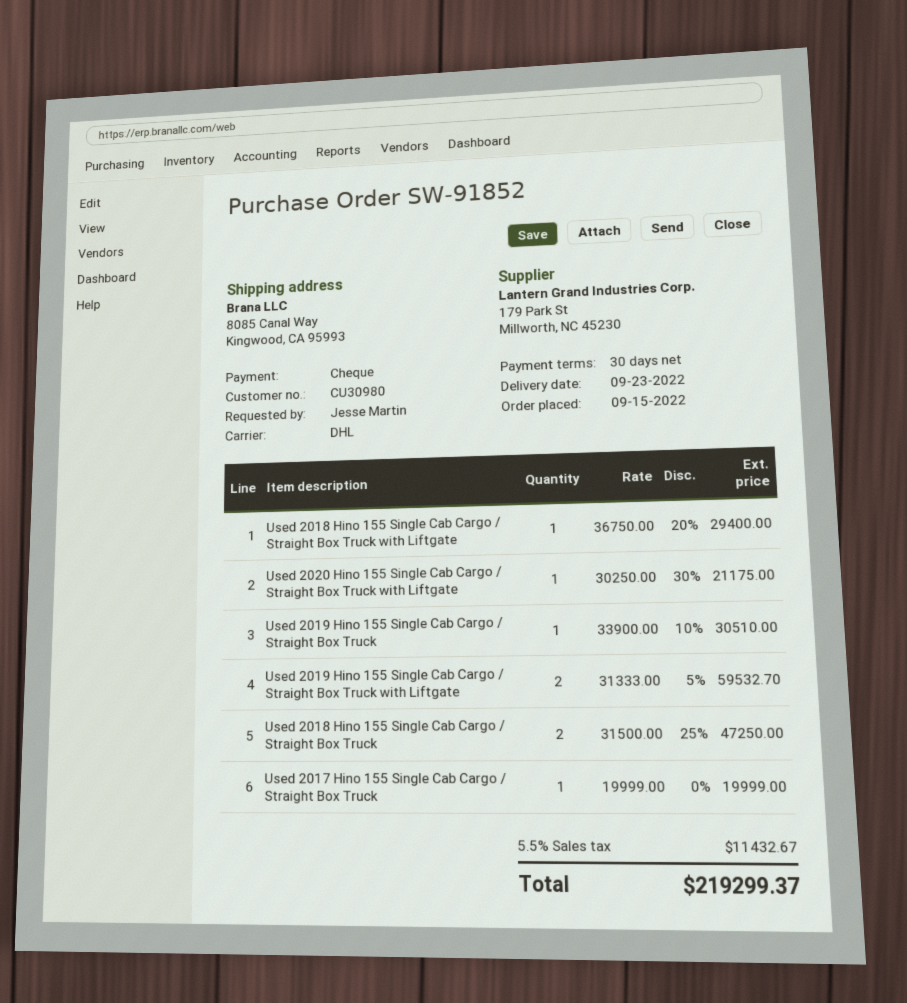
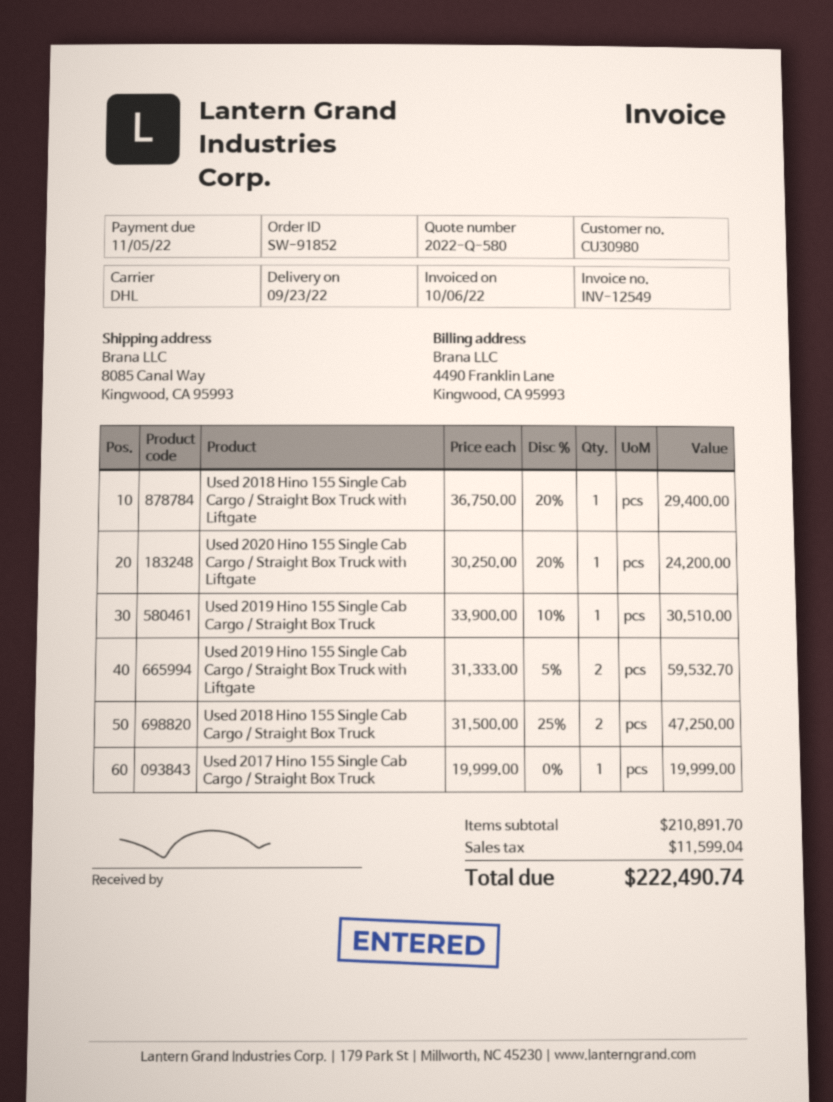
Used 2020 Hino 155 Single Cab Cargo / Straight Box Truck with Liftgate: 1 x 30250.00 - 30% = 21175.00 -> 1 x 30250.00 - 20% = 24200.00
tax: 11432.67 -> 11599.04
total: 219299.37 -> 222490.74

